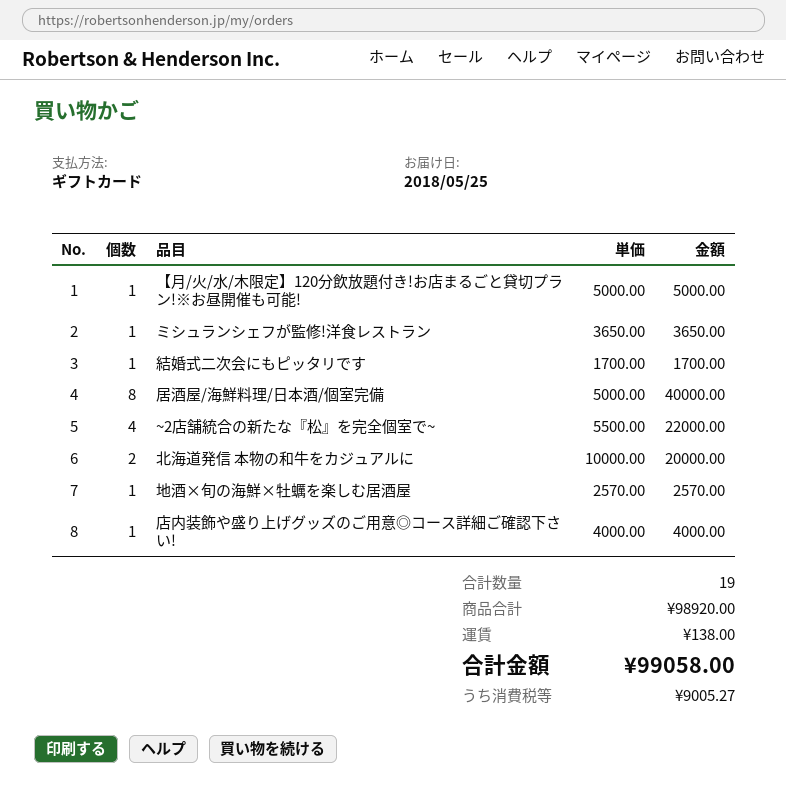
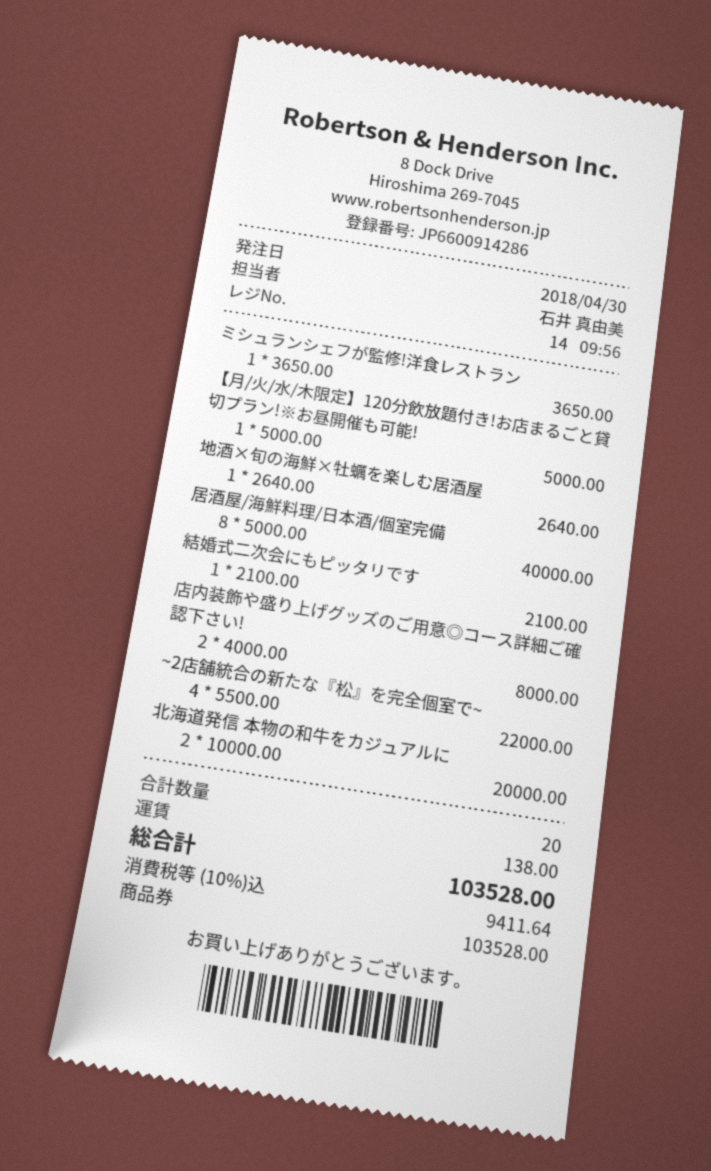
結婚式二次会にもピッタリです: 1 x 1700.00 = 1700.00 -> 1 x 2100.00 = 2100.00
地酒×旬の海鮮×牡蠣を楽しむ居酒屋: 1 x 2570.00 = 2570.00 -> 1 x 2640.00 = 2640.00
店内装飾や盛り上げグッズのご用意◎コース詳細ご確認下さい!: 1 x 4000.00 = 4000.00 -> 2 x 4000.00 = 8000.00
total quantity: 19 -> 20
tax: 9005.27 -> 9411.64
total: 99058.00 -> 103528.00

